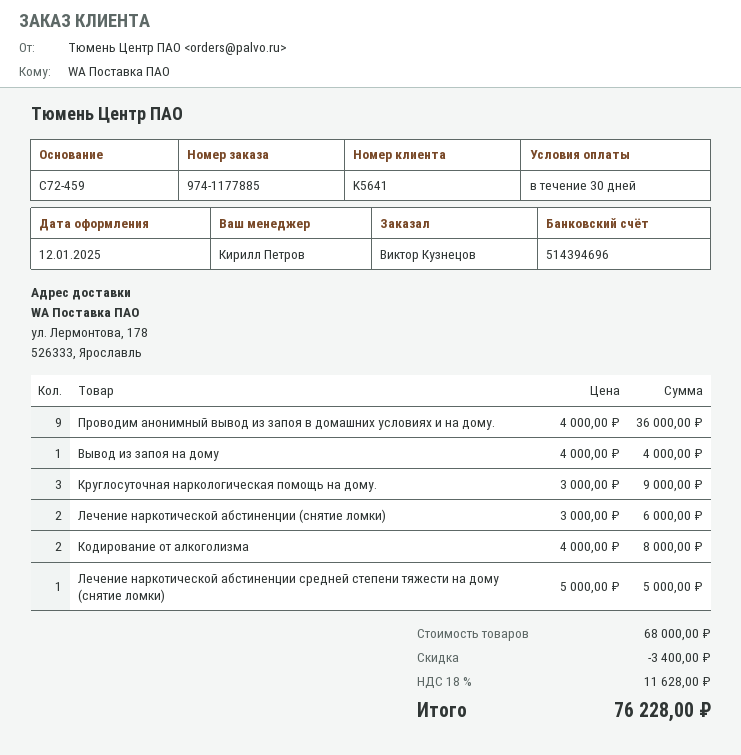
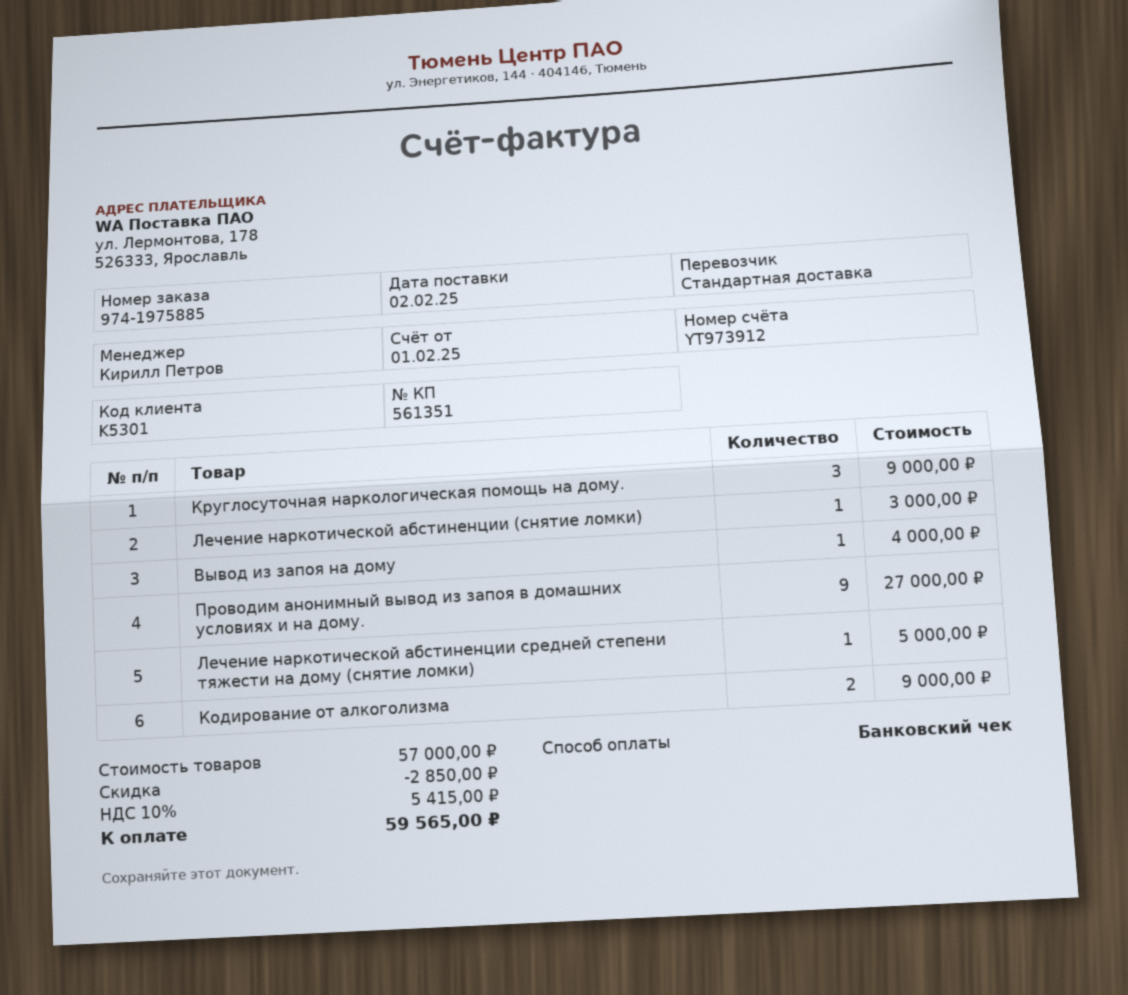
order number: 974-1177885 -> 974-1975885
customer number: K5641 -> K5301
Проводим анонимный вывод из запоя в домашних условиях и на дому.: 9 for 36000.00 -> 9 for 27000.00
Лечение наркотической абстиненции (снятие ломки): 2 for 6000.00 -> 1 for 3000.00
Кодирование от алкоголизма: 2 for 8000.00 -> 2 for 9000.00
subtotal: 68000.00 -> 57000.00
discount: 3400.00 -> 2850.00
tax: 18% = 11628.00 -> 10% = 5415.00
total: 76228.00 -> 59565.00

